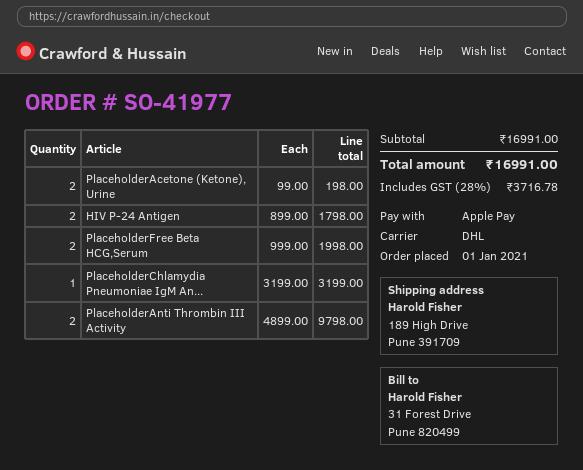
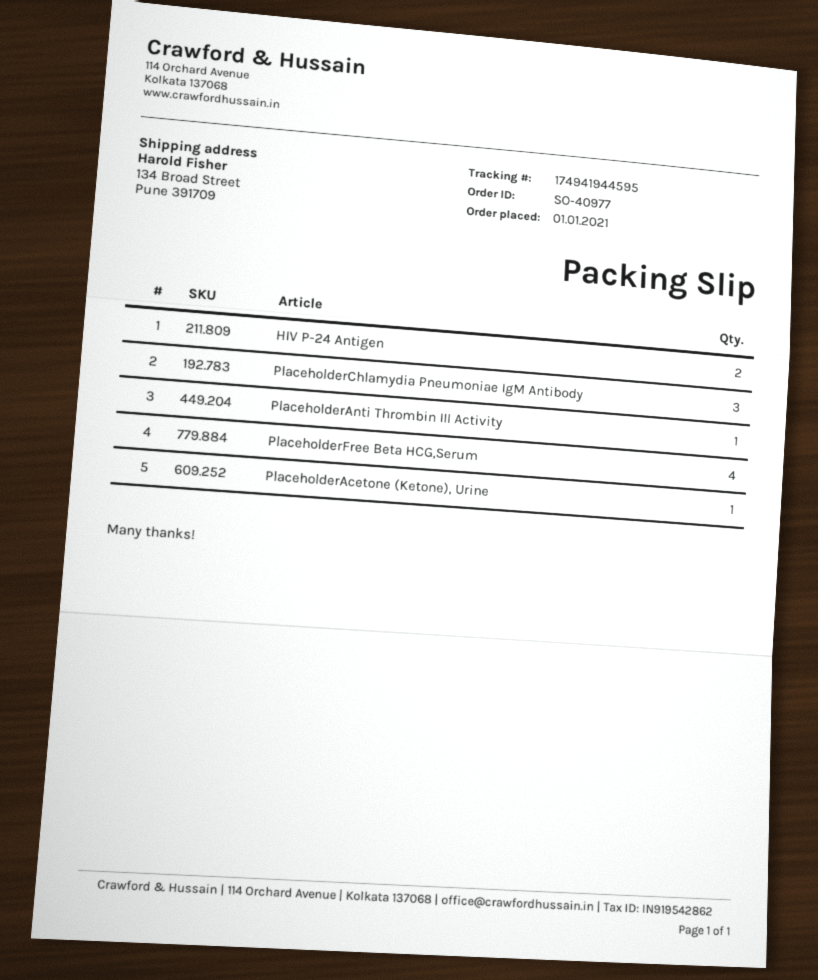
order number: SO-41977 -> SO-40977
ship to: 189 High Drive, Pune 391709 -> 134 Broad Street, Pune 391709
PlaceholderAcetone (Ketone), Urine: 2 -> 1
PlaceholderFree Beta HCG,Serum: 2 -> 4
PlaceholderChlamydia Pneumoniae IgM An...: 1 -> 3
PlaceholderAnti Thrombin III Activity: 2 -> 1

